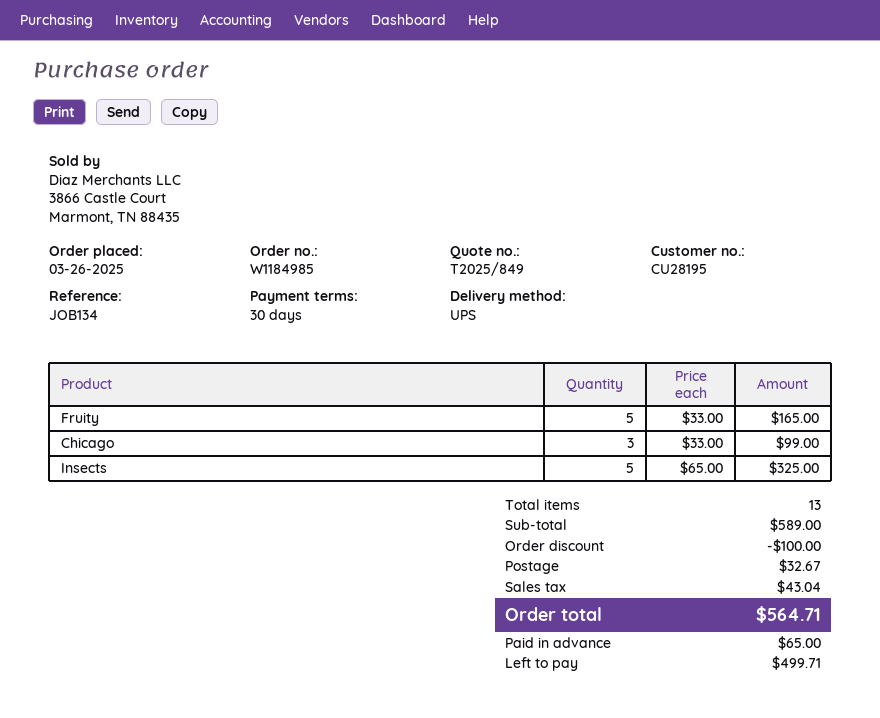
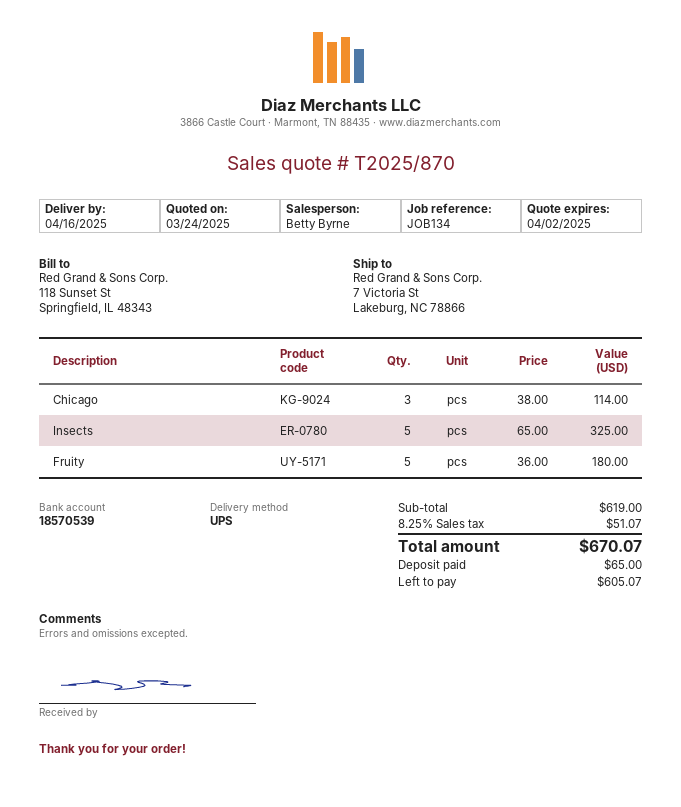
quote number: T2025/849 -> T2025/870
Fruity: 5 x 33.00 = 165.00 -> 5 x 36.00 = 180.00
Chicago: 3 x 33.00 = 99.00 -> 3 x 38.00 = 114.00
subtotal: 589.00 -> 619.00
discount: 100.00 -> none
shipping: 32.67 -> none
tax: 43.04 -> 51.07
total: 564.71 -> 670.07
balance: 499.71 -> 605.07

